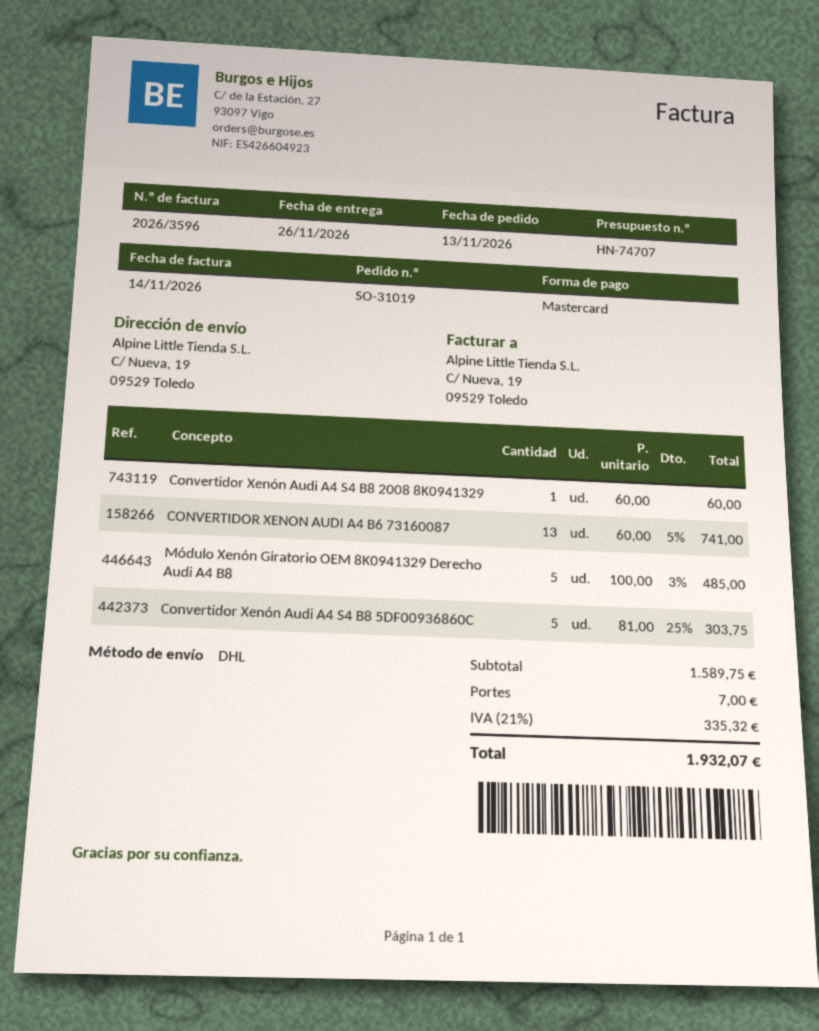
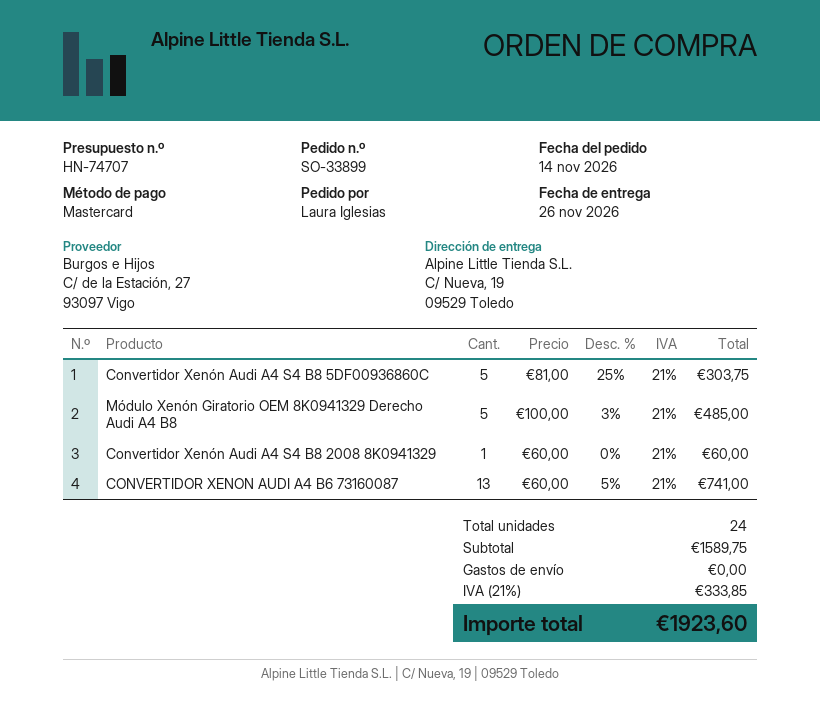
order number: SO-31019 -> SO-33899
order date: 2026-11-13 -> 2026-11-14
shipping: 7.00 -> 0.00
tax: 21% = 335.32 -> 21% = 333.85
total: 1932.07 -> 1923.60

